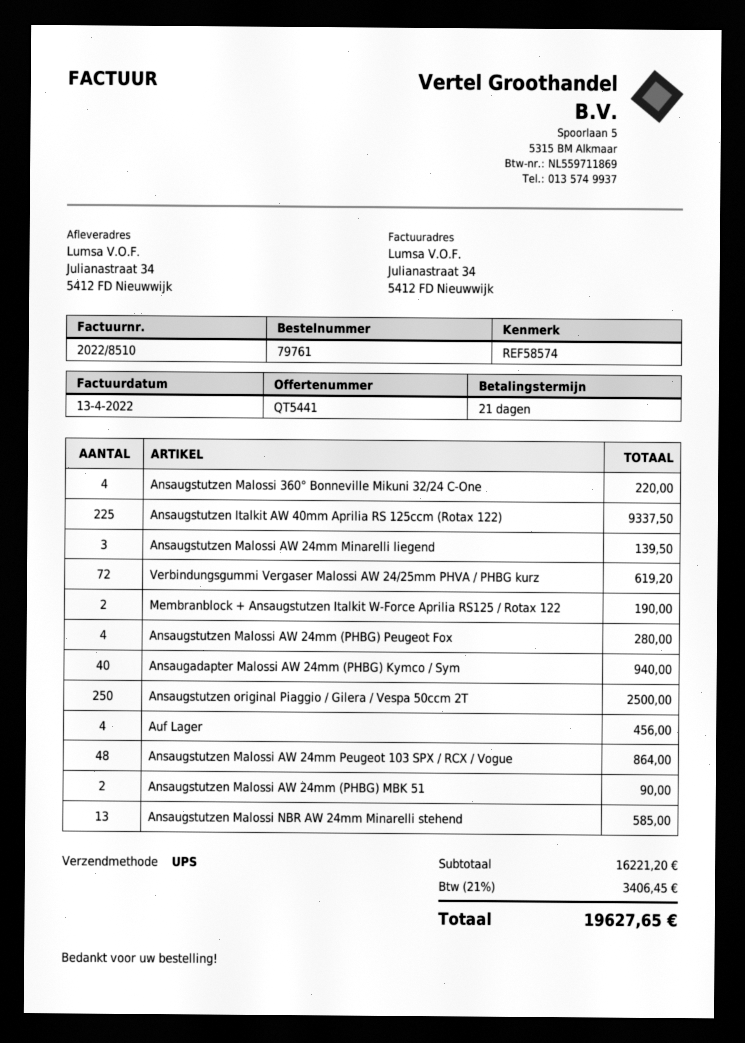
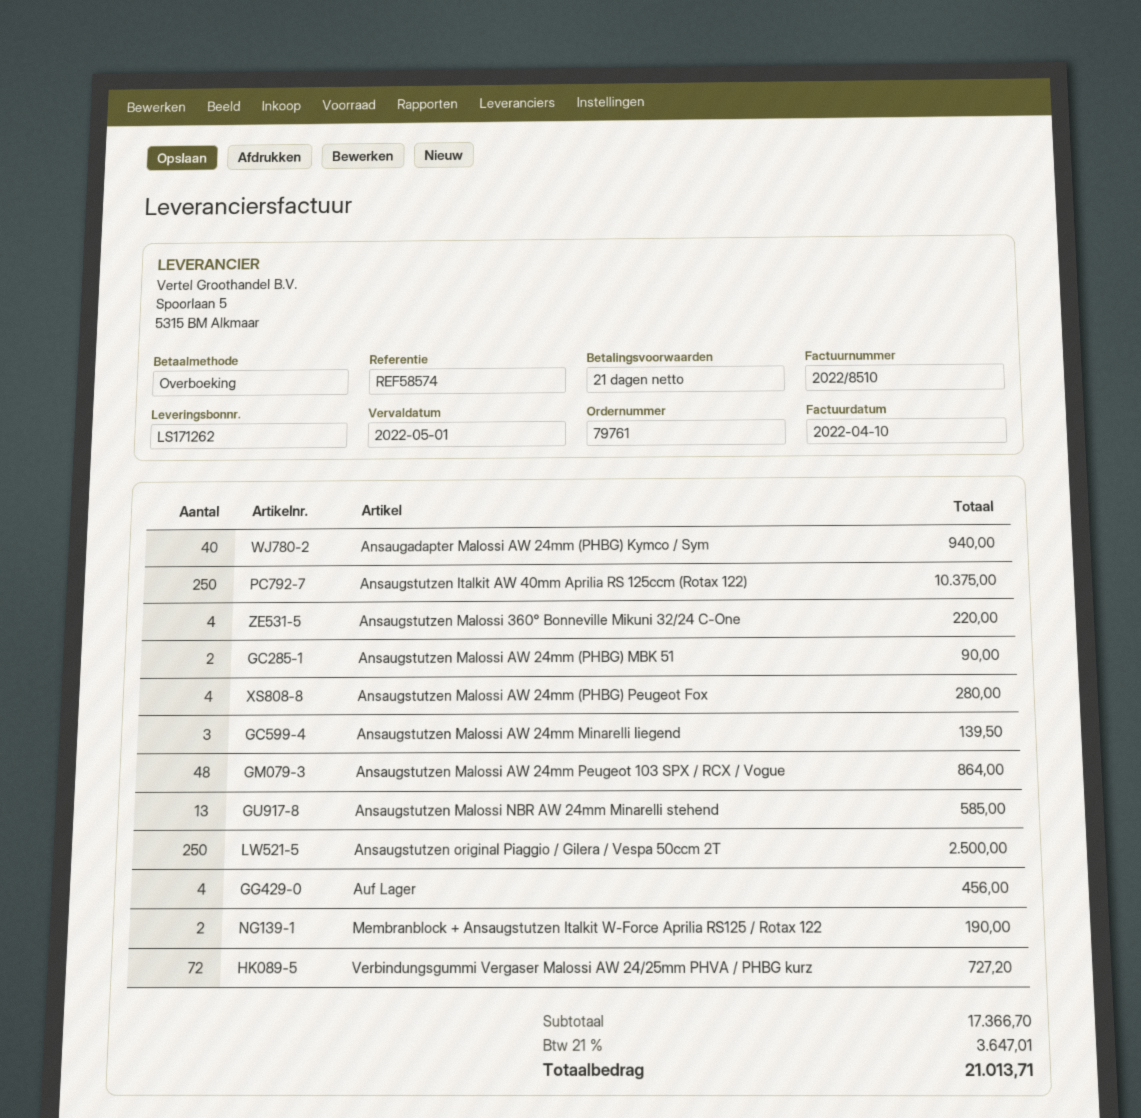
invoice date: 2022-04-13 -> 2022-04-10
Ansaugstutzen Italkit AW 40mm Aprilia RS 125ccm (Rotax 122): 225 for 9337.50 -> 250 for 10375.00
Verbindungsgummi Vergaser Malossi AW 24/25mm PHVA / PHBG kurz: 72 for 619.20 -> 72 for 727.20
subtotal: 16221.20 -> 17366.70
tax: 21% = 3406.45 -> 21% = 3647.01
total: 19627.65 -> 21013.71

